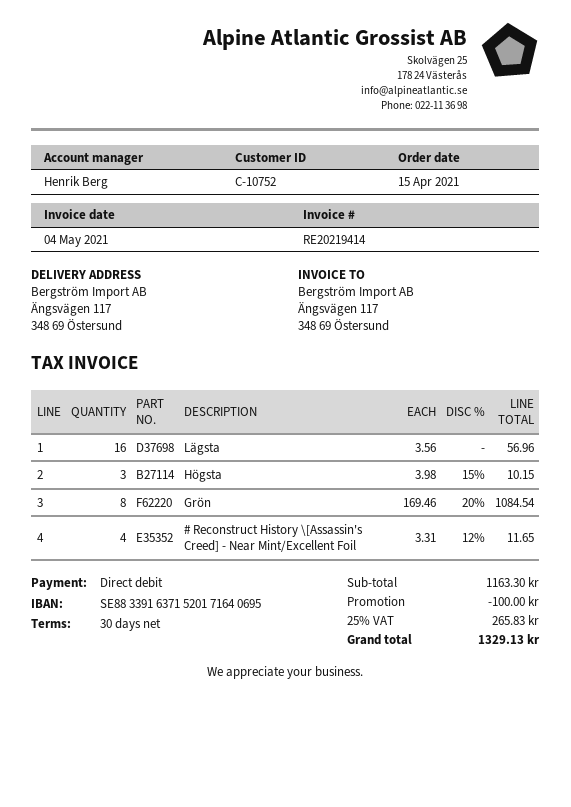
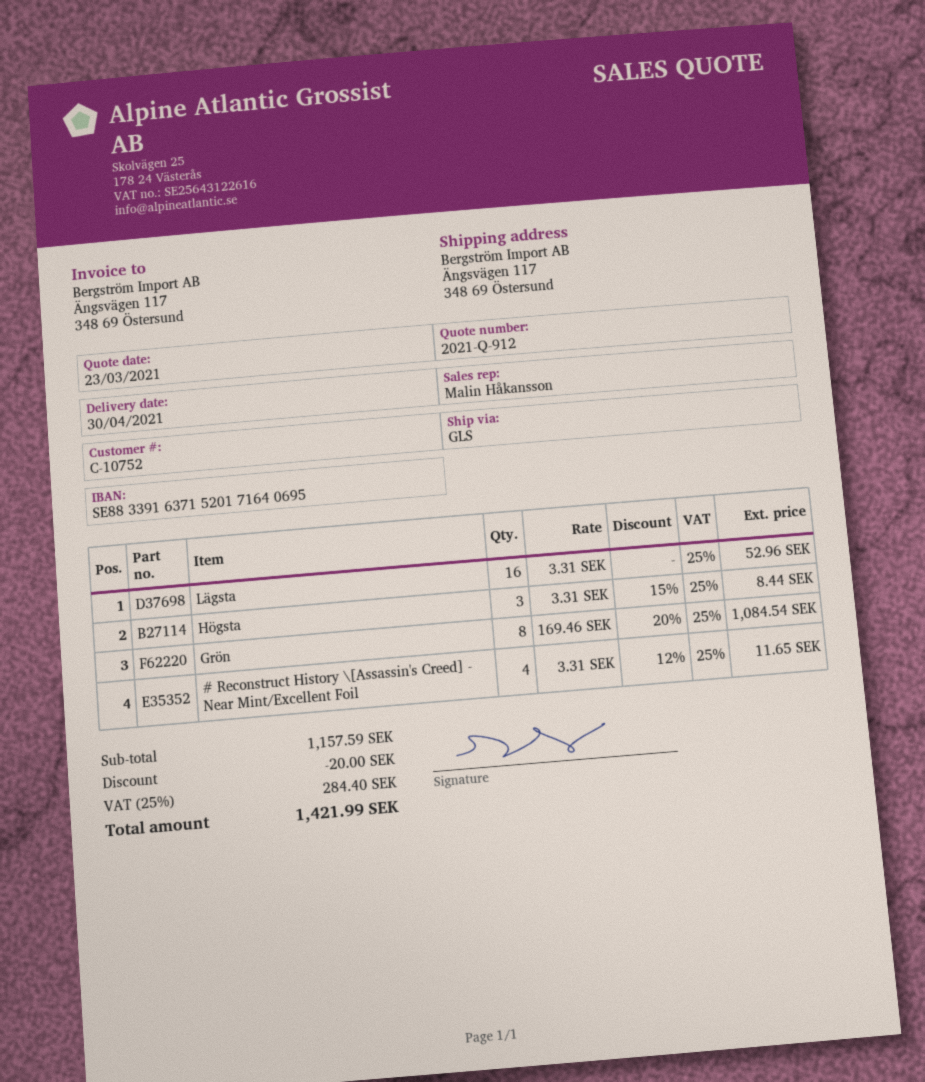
sales rep: Henrik Berg -> Malin Håkansson
Lägsta: 16 x 3.56 = 56.96 -> 16 x 3.31 = 52.96
Högsta: 3 x 3.98 - 15% = 10.15 -> 3 x 3.31 - 15% = 8.44
subtotal: 1163.30 -> 1157.59
discount: 100.00 -> 20.00
tax: 25% = 265.83 -> 25% = 284.40
total: 1329.13 -> 1421.99

